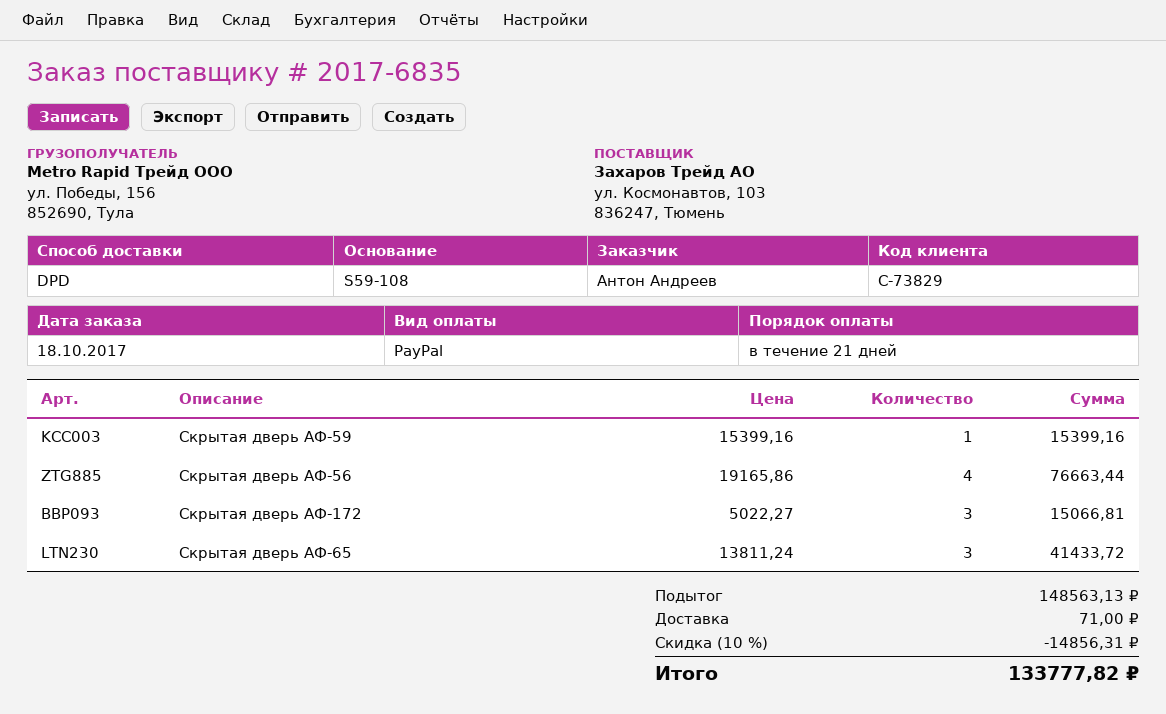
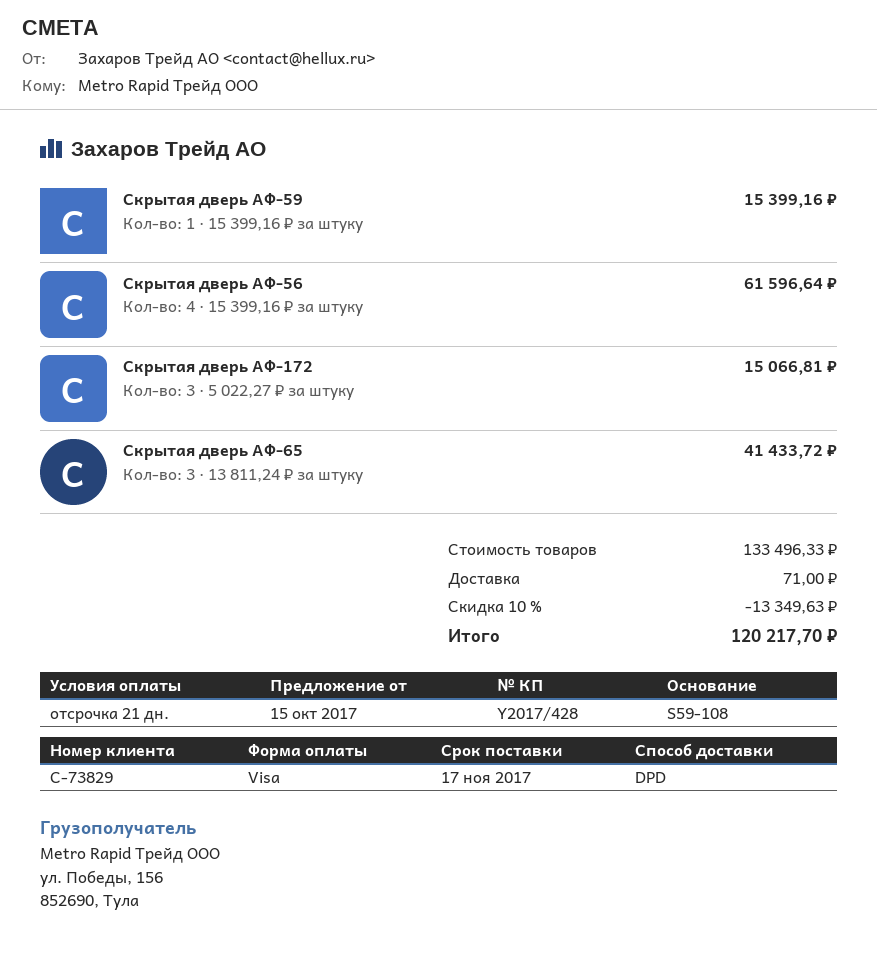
payment method: PayPal -> Visa
Скрытая дверь АФ-56: 4 x 19165.86 = 76663.44 -> 4 x 15399.16 = 61596.64
subtotal: 148563.13 -> 133496.33
discount: 10% = 14856.31 -> 10% = 13349.63
total: 133777.82 -> 120217.70

